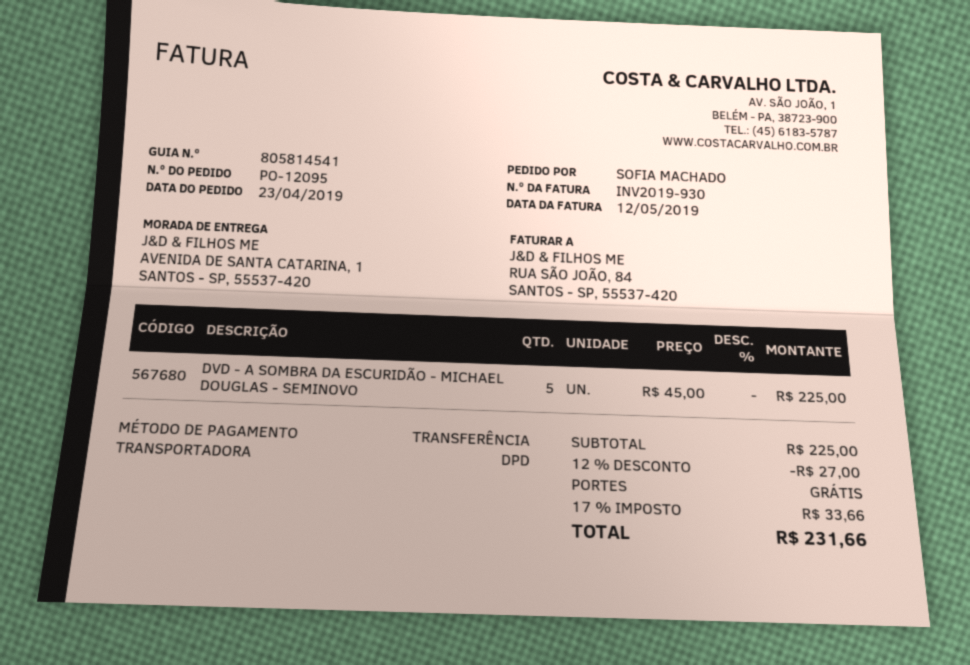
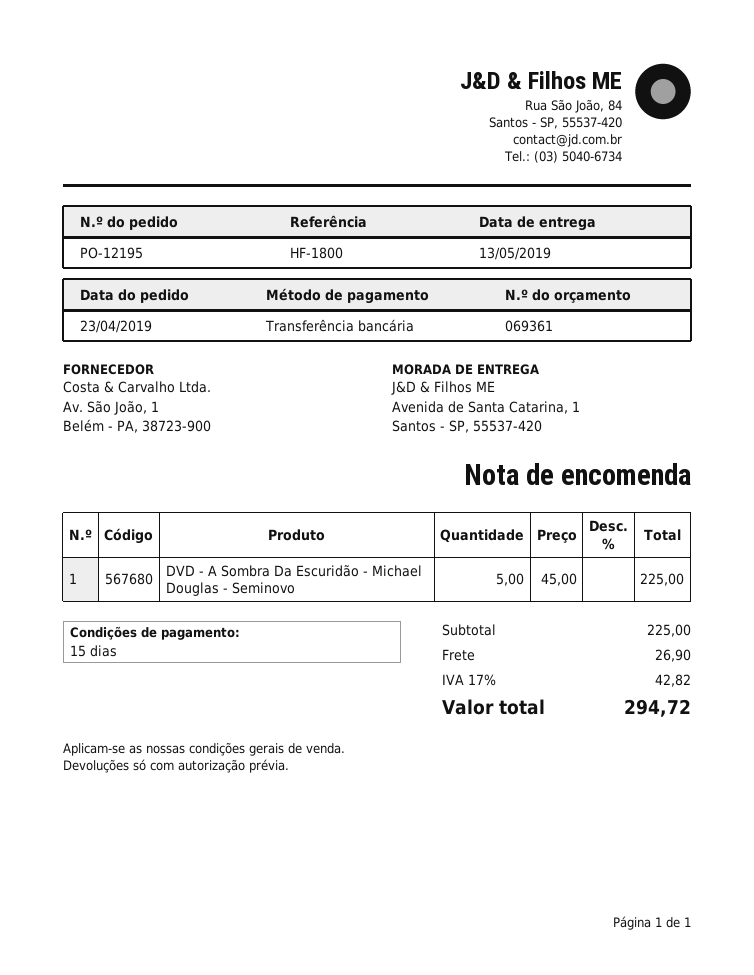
order number: PO-12095 -> PO-12195
discount: 12% = 27.00 -> none
shipping: 0.00 -> 26.90
tax: 17% = 33.66 -> 17% = 42.82
total: 231.66 -> 294.72

